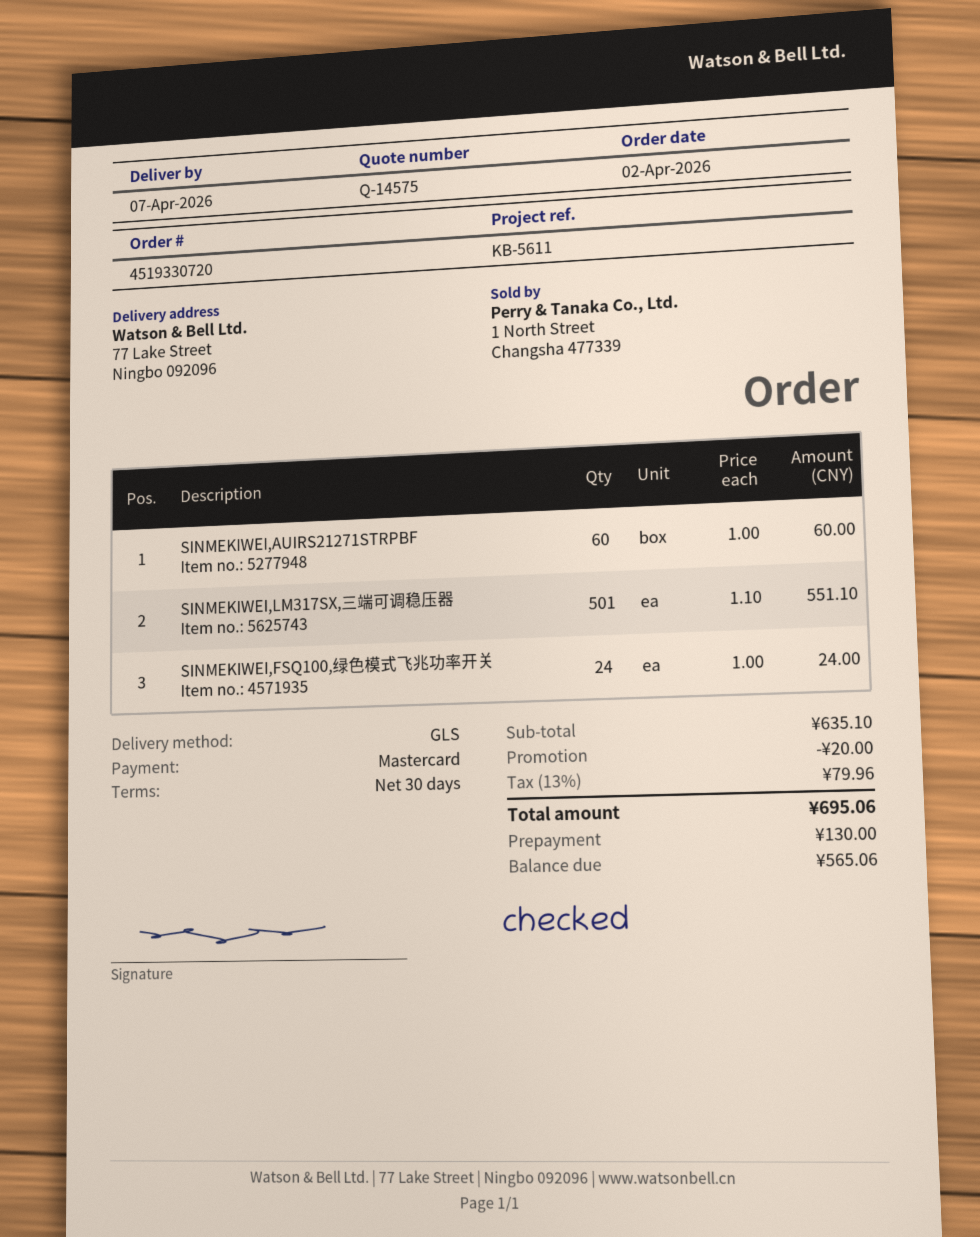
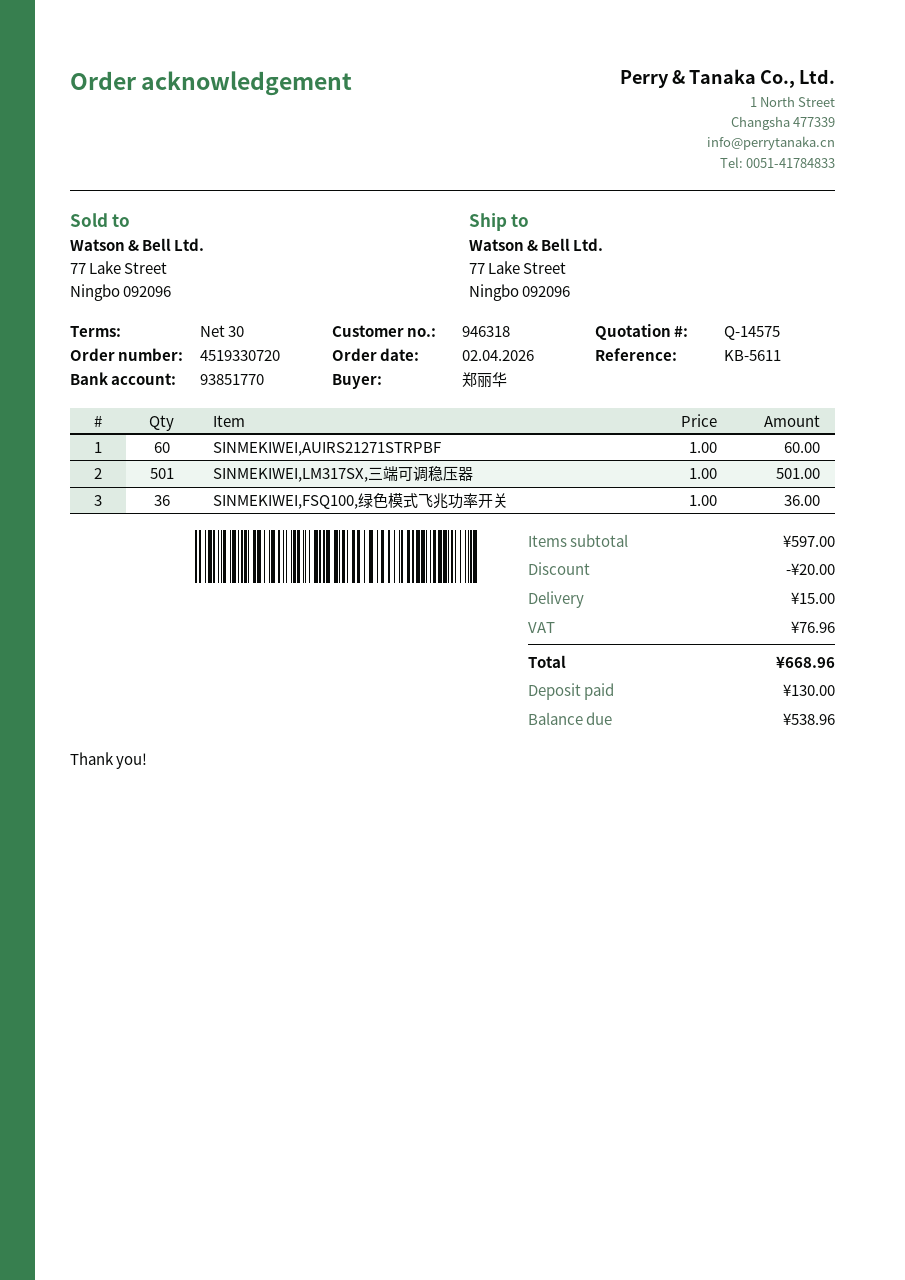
SINMEKIWEI,LM317SX,三端可调稳压器: 501 x 1.10 = 551.10 -> 501 x 1.00 = 501.00
SINMEKIWEI,FSQ100,绿色模式飞兆功率开关: 24 x 1.00 = 24.00 -> 36 x 1.00 = 36.00
subtotal: 635.10 -> 597.00
shipping: none -> 15.00
tax: 79.96 -> 76.96
total: 695.06 -> 668.96
balance: 565.06 -> 538.96

